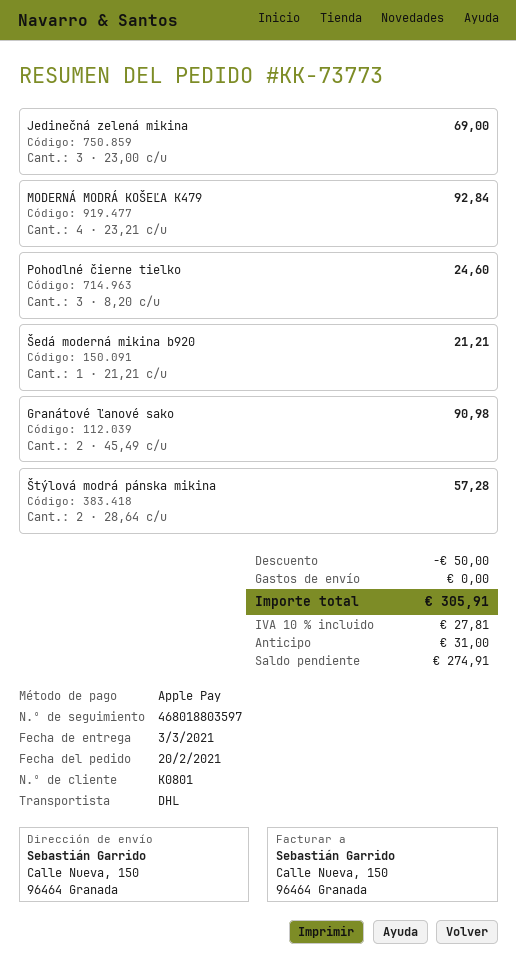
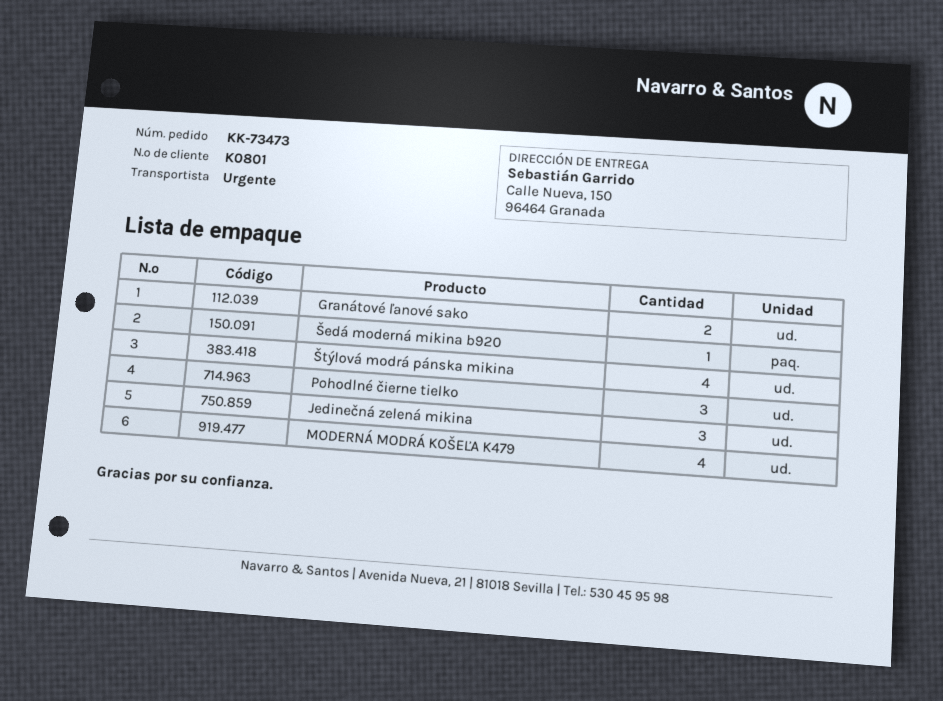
order number: KK-73773 -> KK-73473
shipping method: DHL -> express
Štýlová modrá pánska mikina: 2 -> 4

